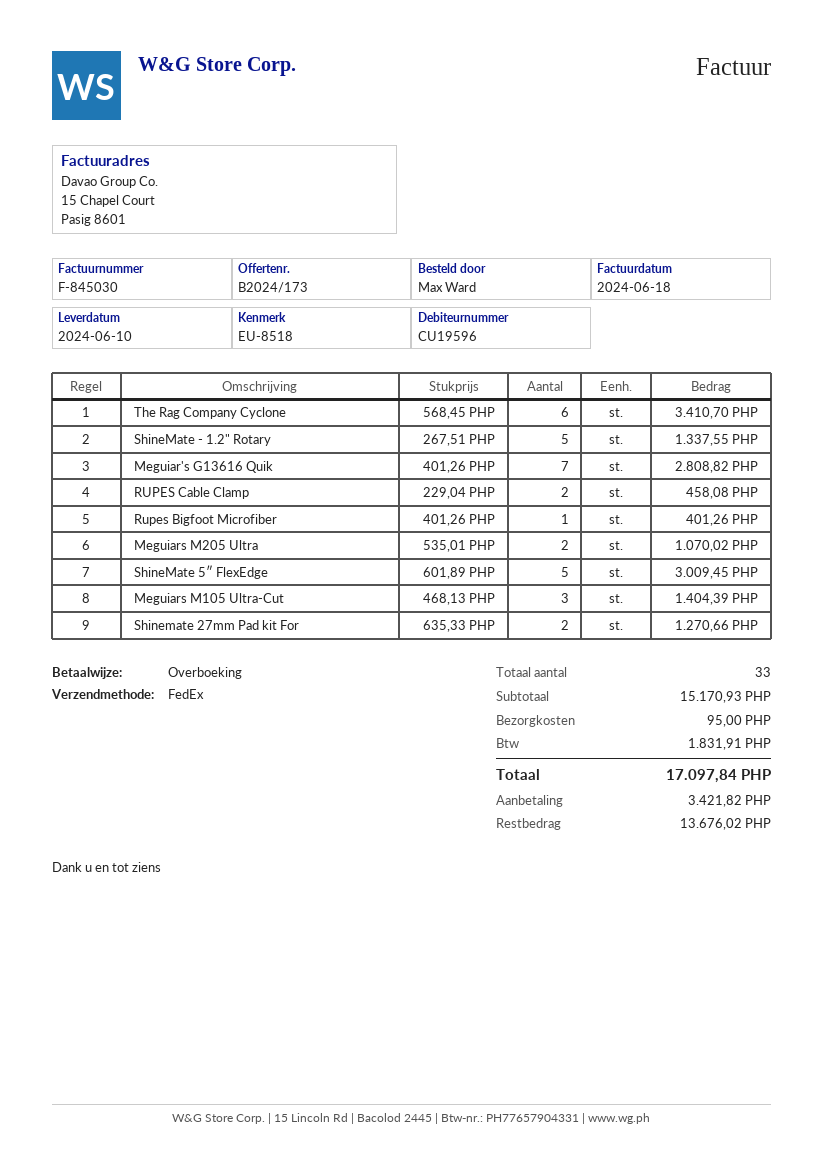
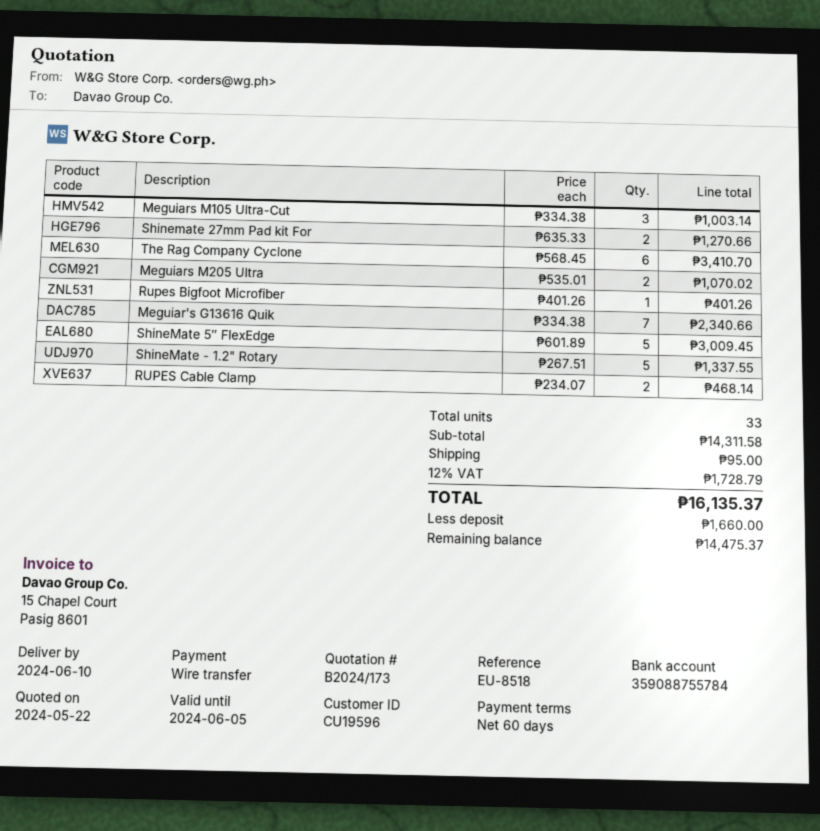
Meguiar's G13616 Quik: 7 x 401.26 = 2808.82 -> 7 x 334.38 = 2340.66
RUPES Cable Clamp: 2 x 229.04 = 458.08 -> 2 x 234.07 = 468.14
Meguiars M105 Ultra-Cut: 3 x 468.13 = 1404.39 -> 3 x 334.38 = 1003.14
subtotal: 15170.93 -> 14311.58
tax: 1831.91 -> 1728.79
total: 17097.84 -> 16135.37
deposit: 3421.82 -> 1660.00
balance: 13676.02 -> 14475.37

